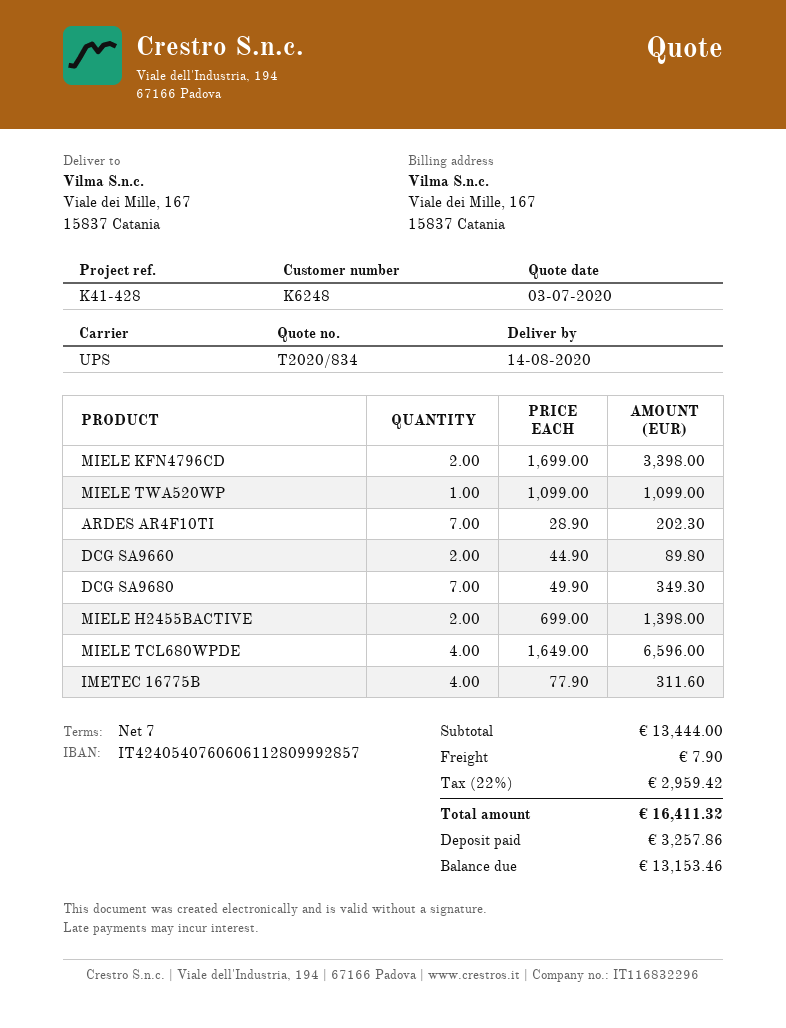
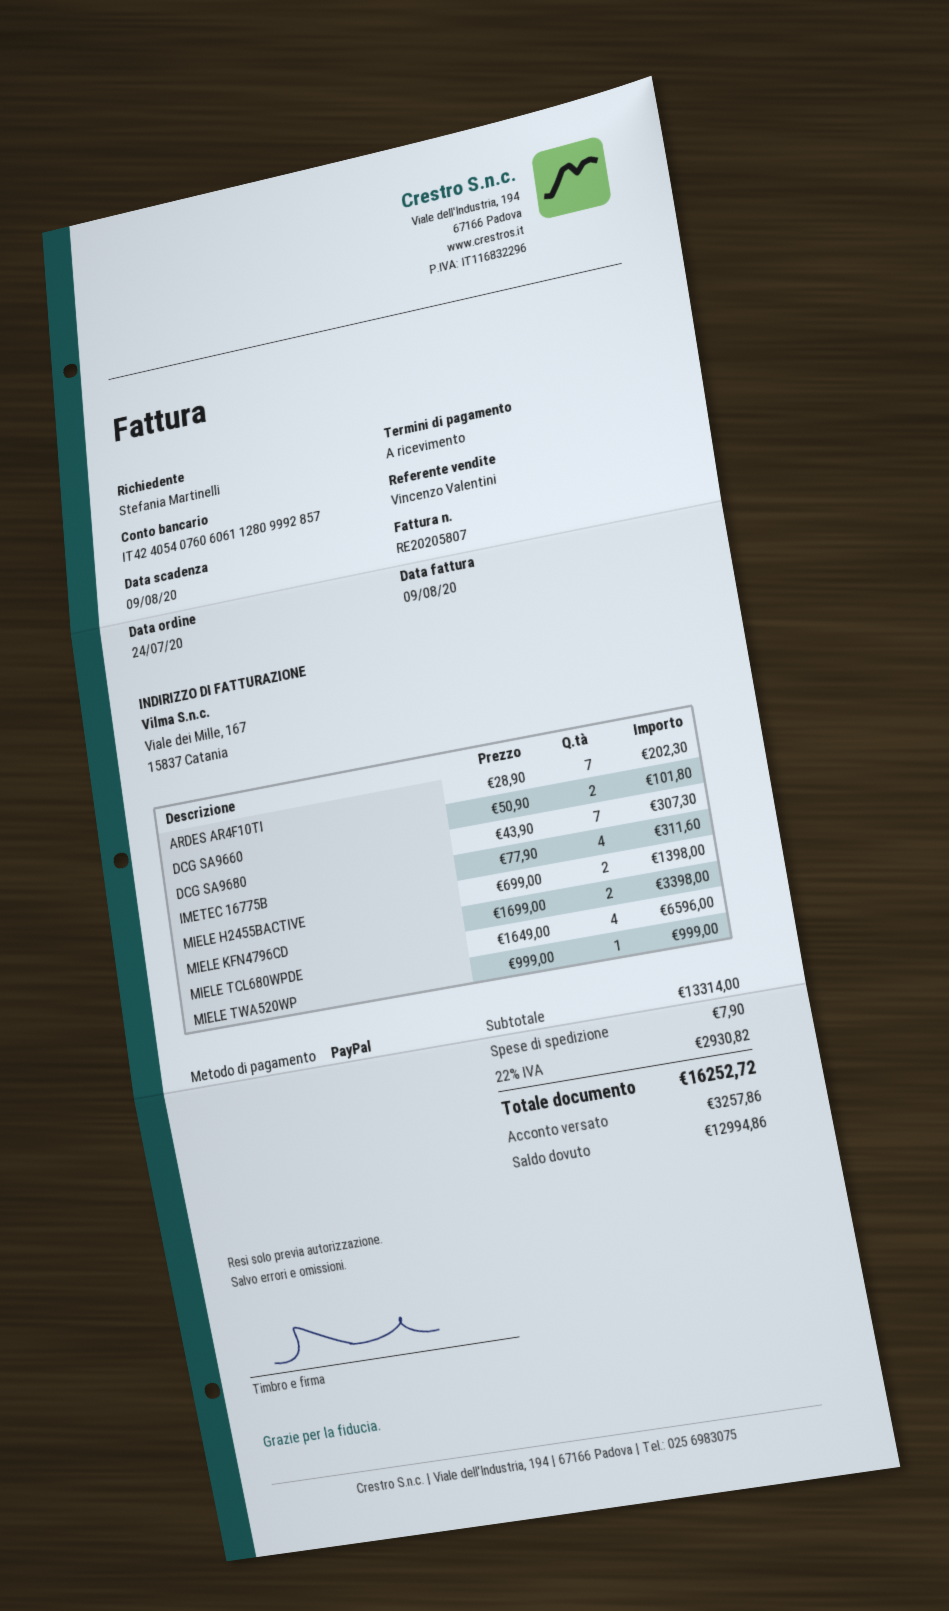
payment terms: 7 days -> on receipt
MIELE TWA520WP: 1 x 1099.00 = 1099.00 -> 1 x 999.00 = 999.00
DCG SA9660: 2 x 44.90 = 89.80 -> 2 x 50.90 = 101.80
DCG SA9680: 7 x 49.90 = 349.30 -> 7 x 43.90 = 307.30
subtotal: 13444.00 -> 13314.00
tax: 22% = 2959.42 -> 22% = 2930.82
total: 16411.32 -> 16252.72
balance: 13153.46 -> 12994.86

